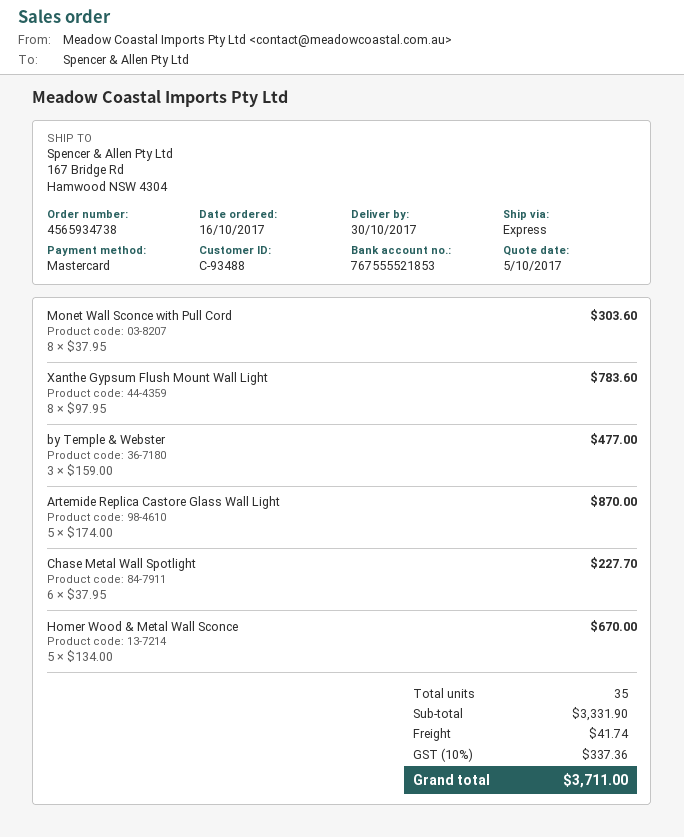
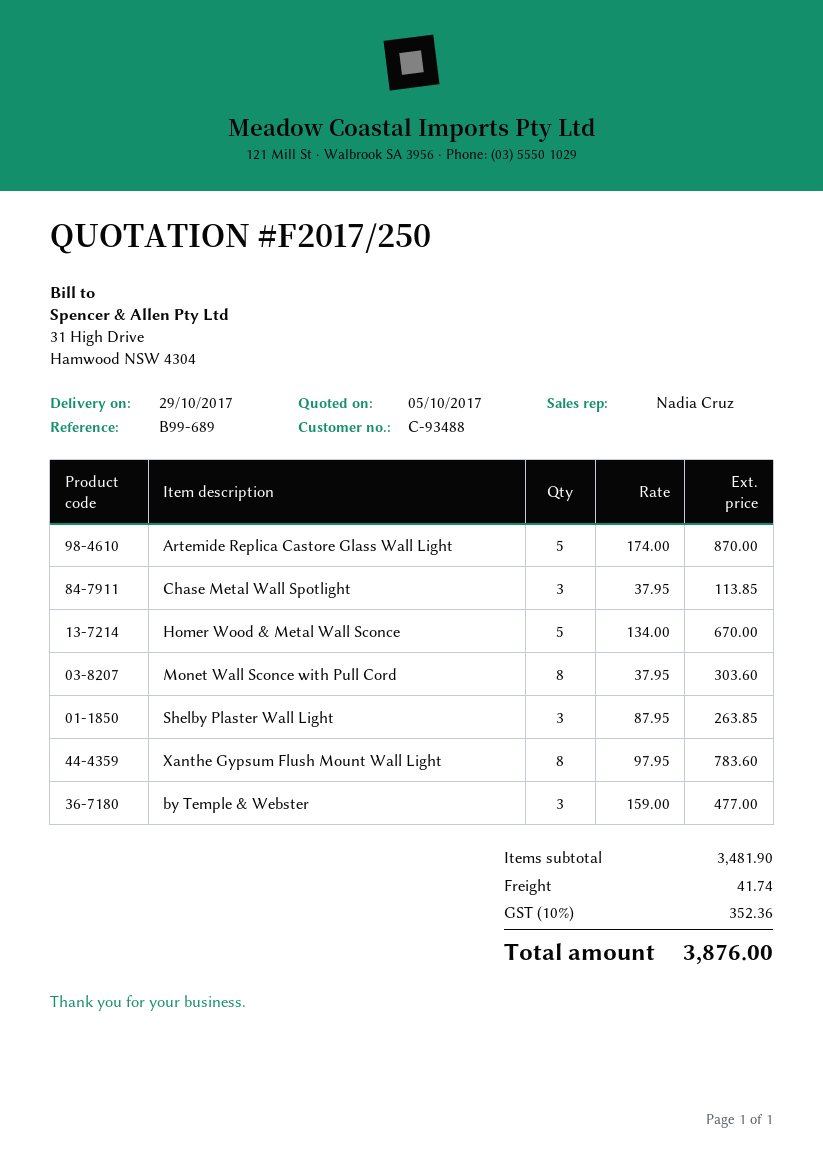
delivery date: 2017-10-30 -> 2017-10-29
Chase Metal Wall Spotlight: 6 x 37.95 = 227.70 -> 3 x 37.95 = 113.85
Shelby Plaster Wall Light: none -> 3 x 87.95 = 263.85
subtotal: 3331.90 -> 3481.90
tax: 10% = 337.36 -> 10% = 352.36
total: 3711.00 -> 3876.00

